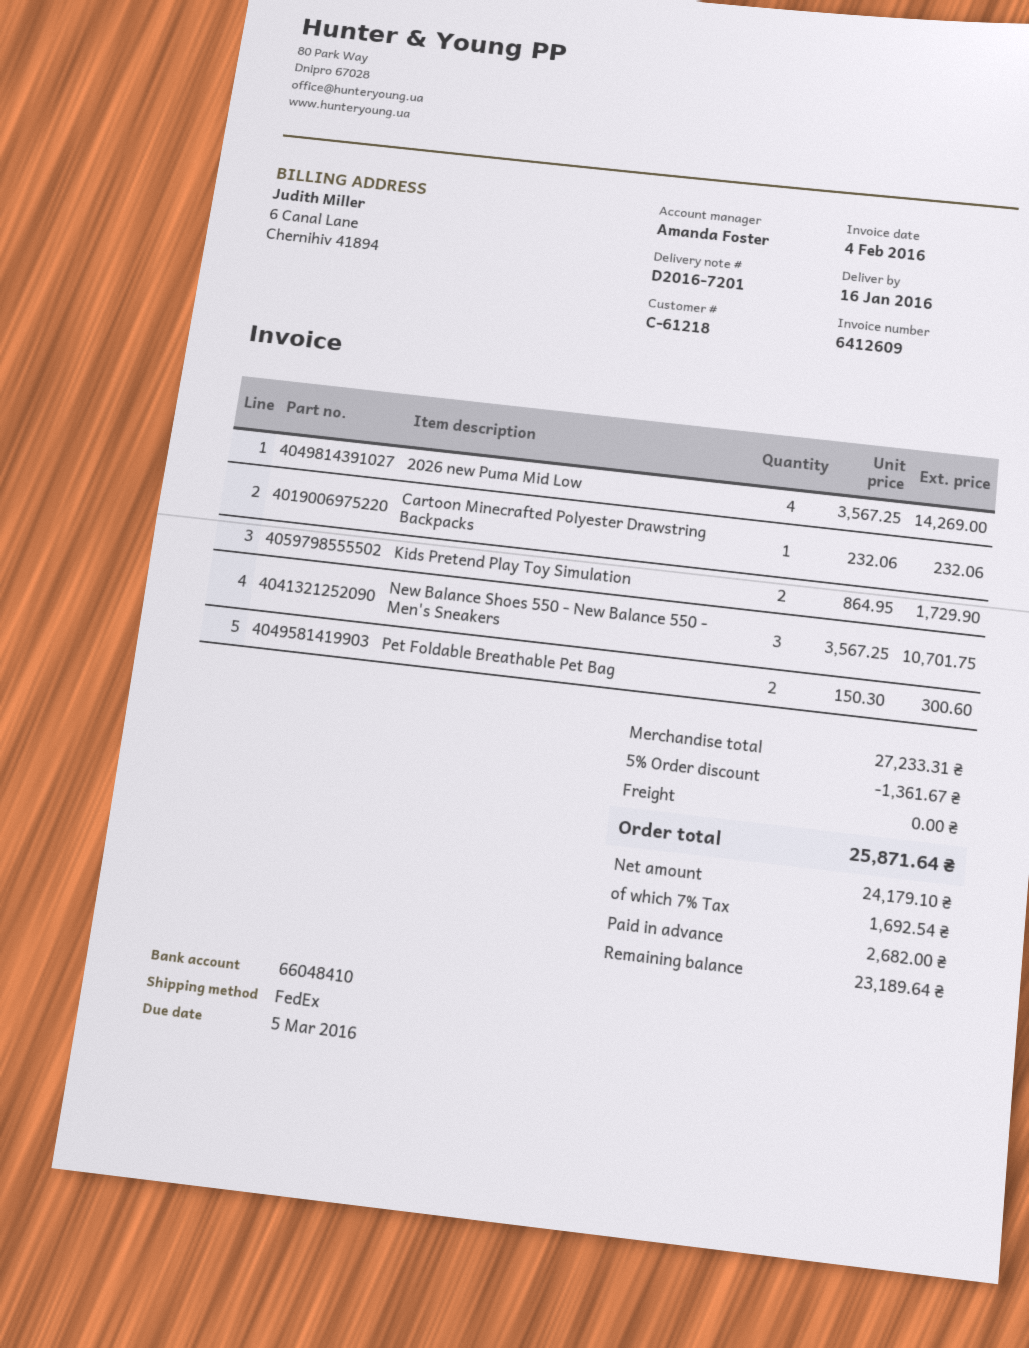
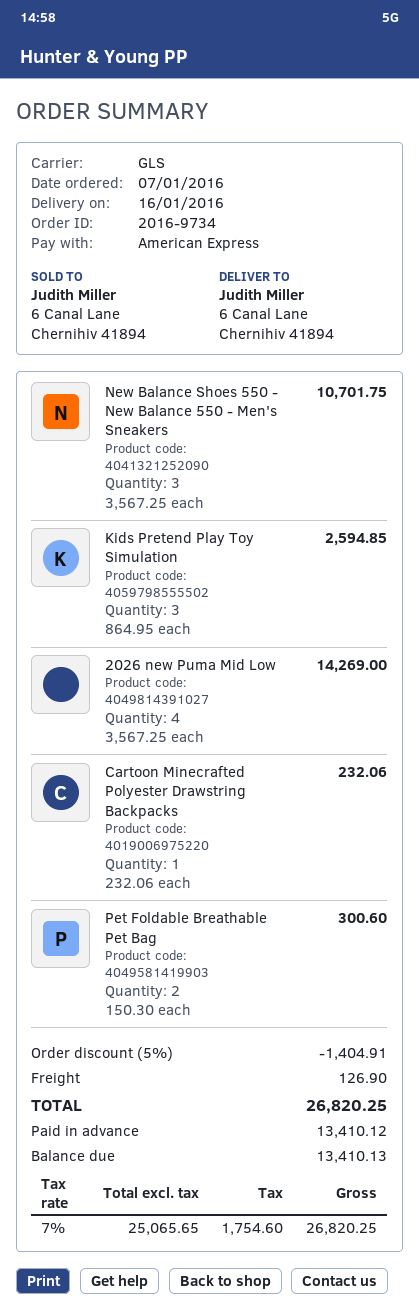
shipping method: FedEx -> GLS
Kids Pretend Play Toy Simulation: 2 x 864.95 = 1729.90 -> 3 x 864.95 = 2594.85
discount: 5% = 1361.67 -> 5% = 1404.91
shipping: 0.00 -> 126.90
net: 24179.10 -> 25065.65
tax: 7% = 1692.54 -> 7% = 1754.60
total: 25871.64 -> 26820.25
deposit: 2682.00 -> 13410.12
balance: 23189.64 -> 13410.13

